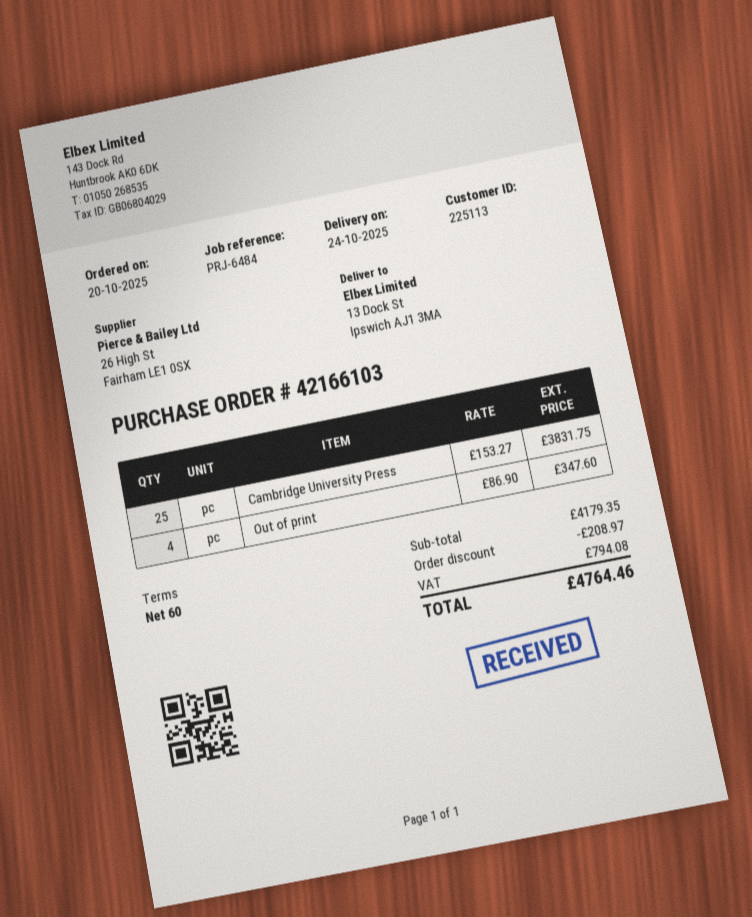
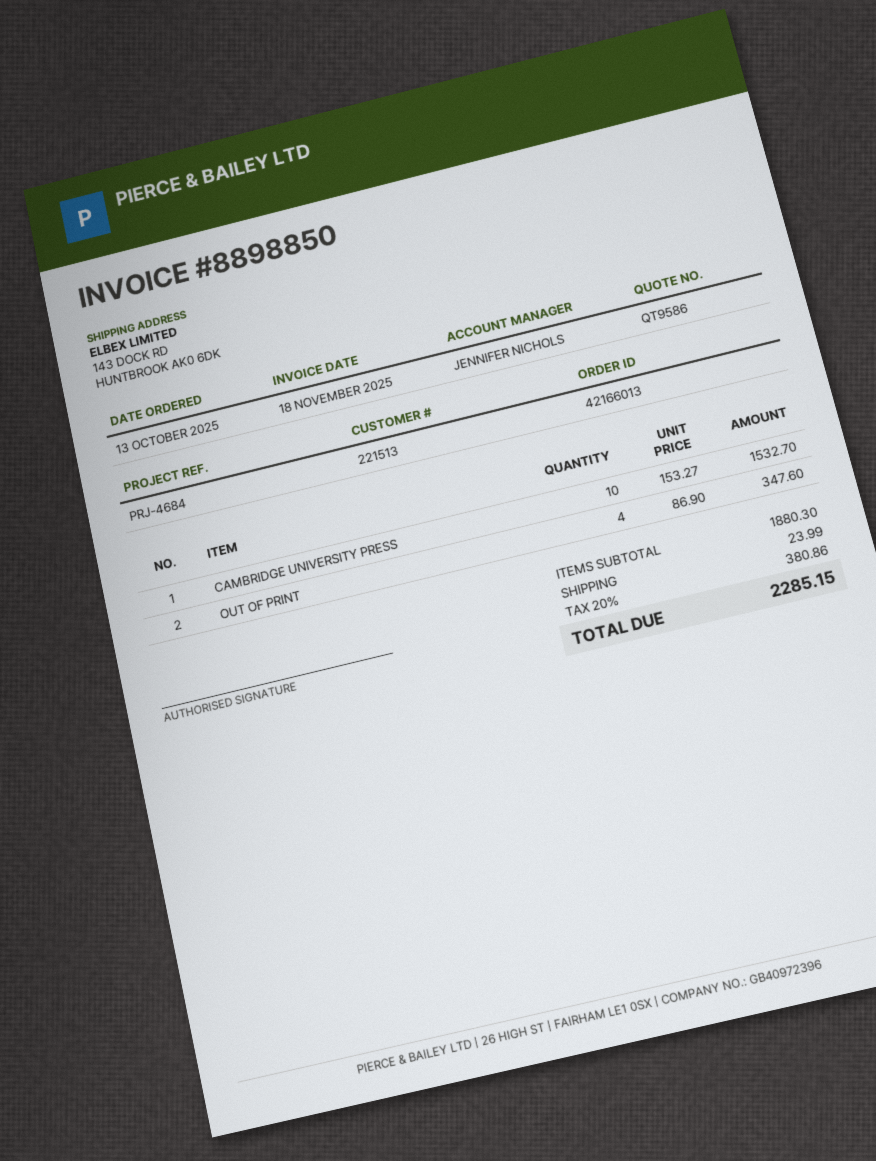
order number: 42166103 -> 42166013
order date: 2025-10-20 -> 2025-10-13
customer number: 225113 -> 221513
reference: PRJ-6484 -> PRJ-4684
ship to: 13 Dock St, Ipswich AJ1 3MA -> 143 DOCK RD, HUNTBROOK AK0 6DK
Cambridge University Press: 25 x 153.27 = 3831.75 -> 10 x 153.27 = 1532.70
subtotal: 4179.35 -> 1880.30
discount: 208.97 -> none
shipping: none -> 23.99
tax: 794.08 -> 380.86
total: 4764.46 -> 2285.15

